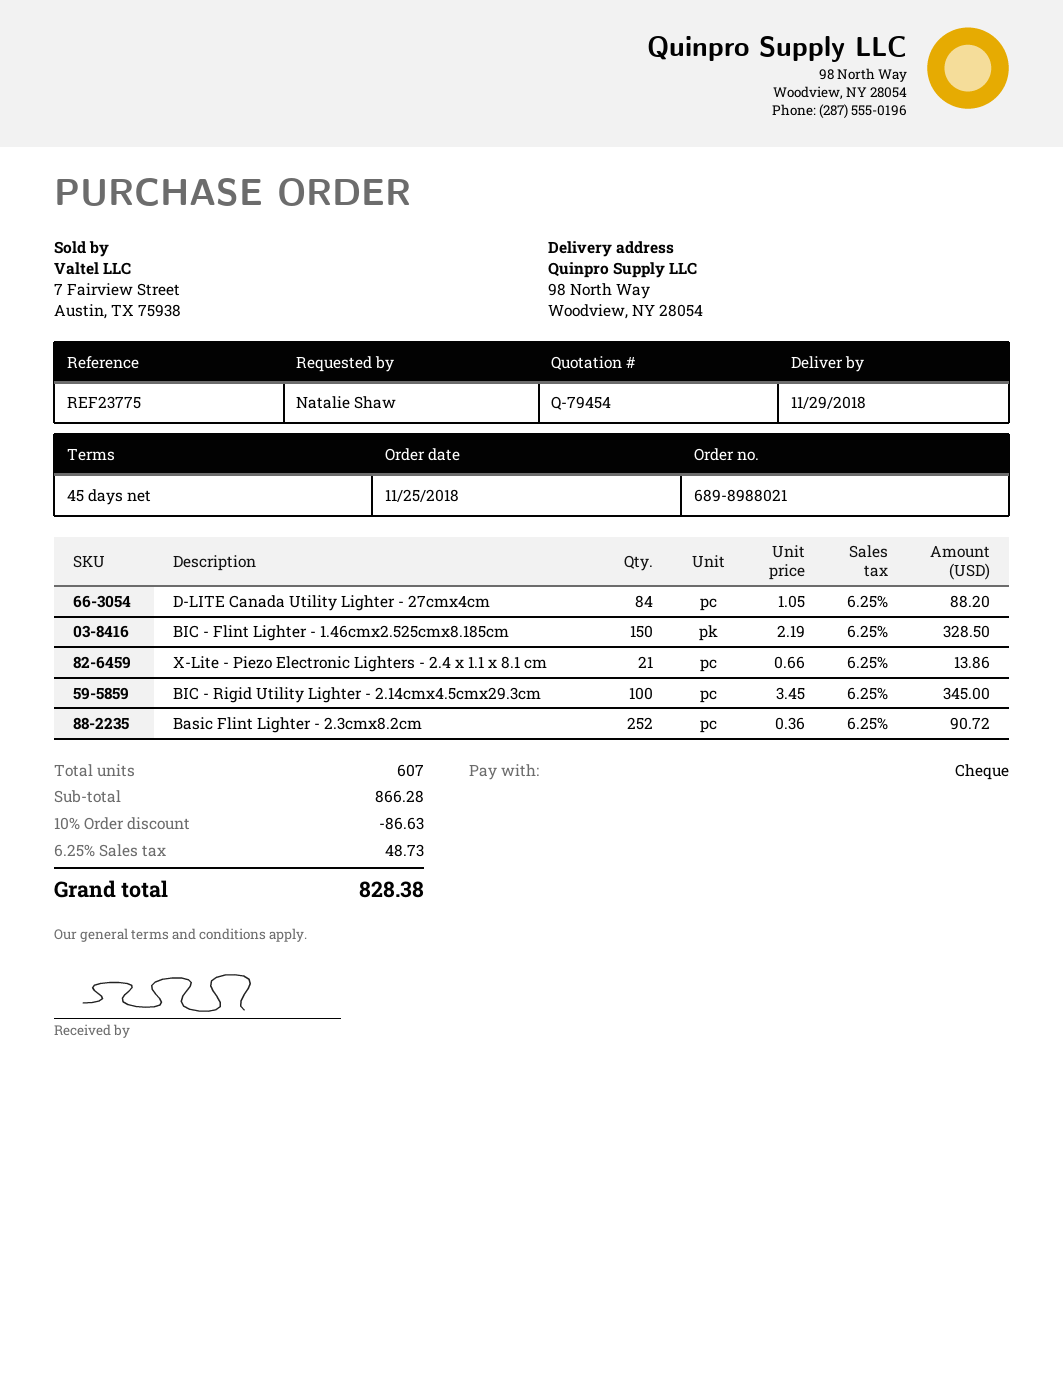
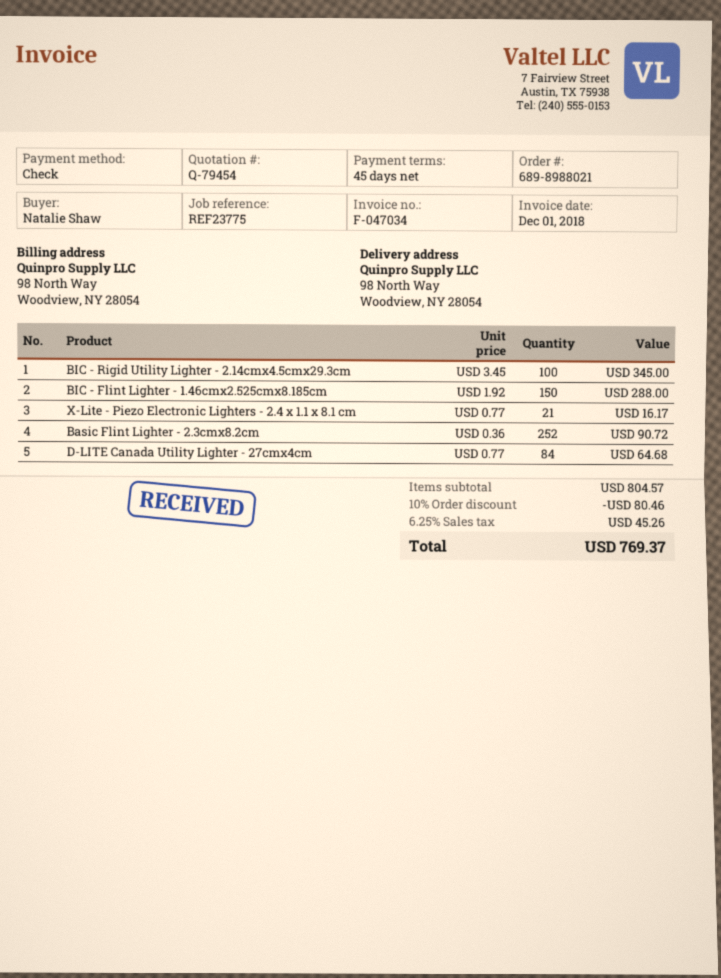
D-LITE Canada Utility Lighter - 27cmx4cm: 84 x 1.05 = 88.20 -> 84 x 0.77 = 64.68
BIC - Flint Lighter - 1.46cmx2.525cmx8.185cm: 150 x 2.19 = 328.50 -> 150 x 1.92 = 288.00
X-Lite - Piezo Electronic Lighters - 2.4 x 1.1 x 8.1 cm: 21 x 0.66 = 13.86 -> 21 x 0.77 = 16.17
subtotal: 866.28 -> 804.57
discount: 10% = 86.63 -> 10% = 80.46
tax: 6.25% = 48.73 -> 6.25% = 45.26
total: 828.38 -> 769.37

